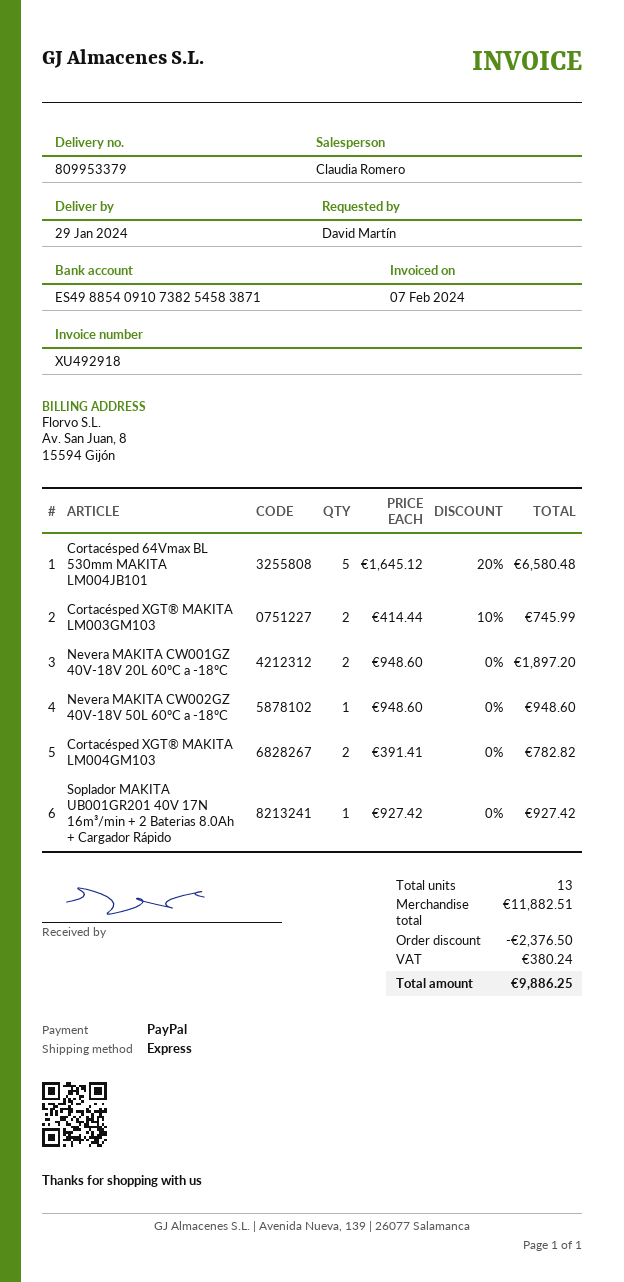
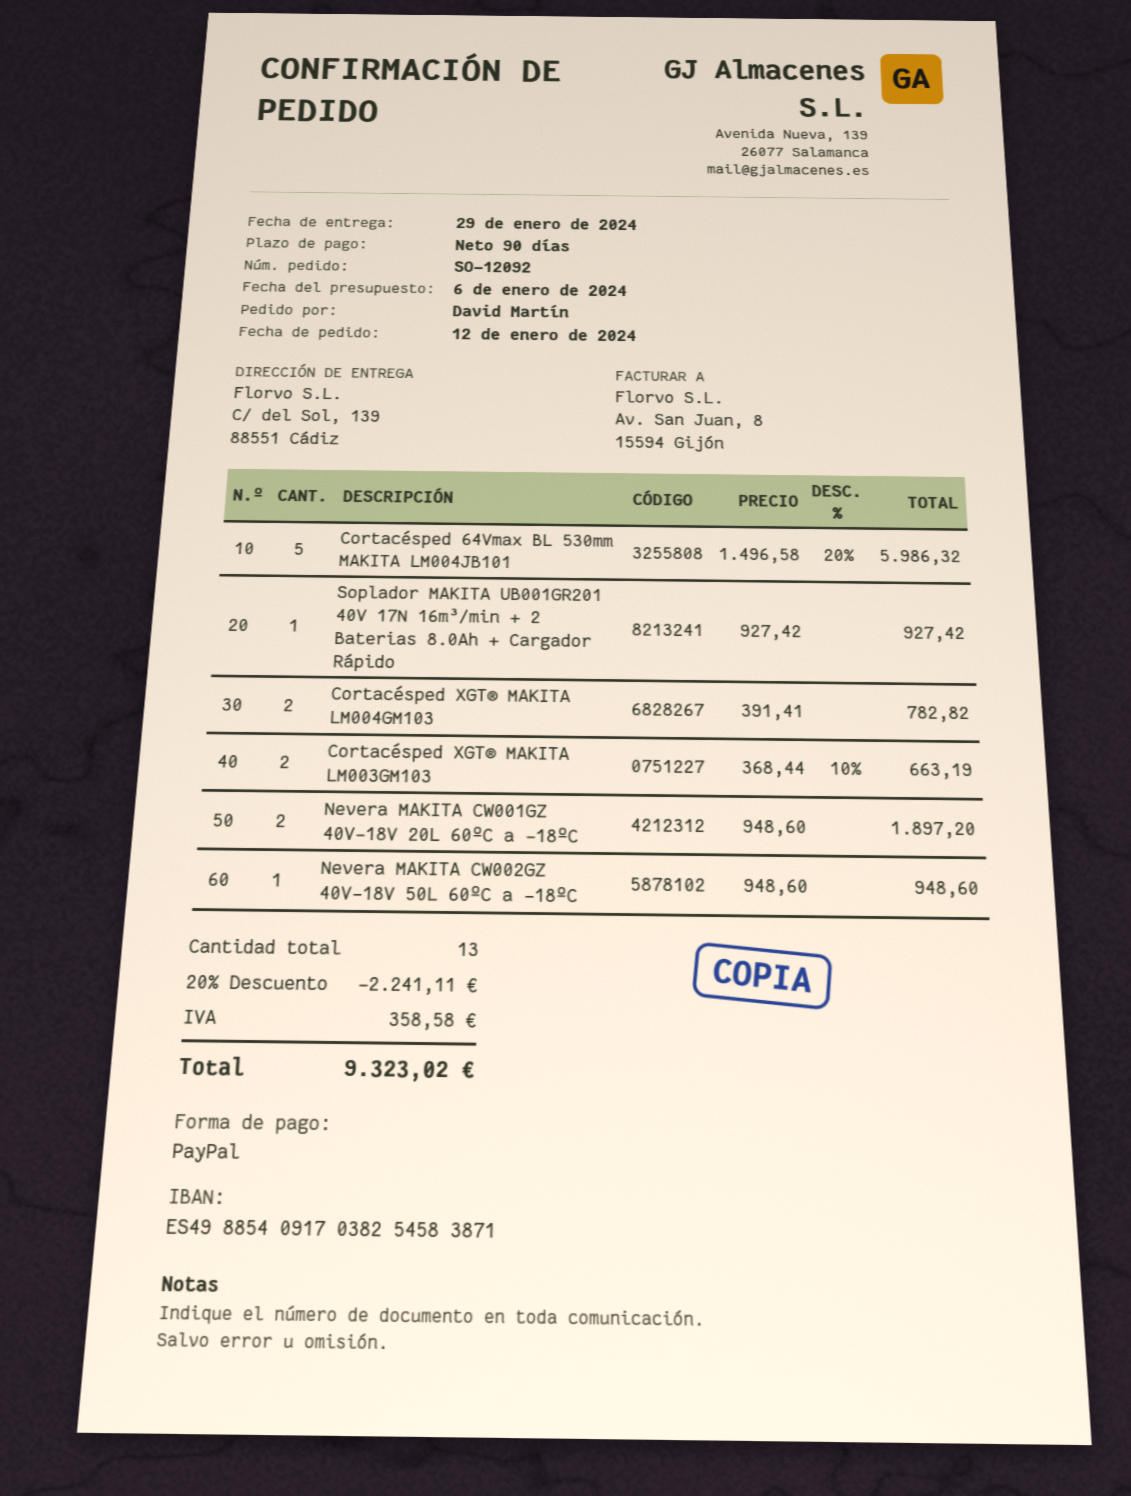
bank account: ES4988540910738254583871 -> ES4988540917038254583871
Cortacésped 64Vmax BL 530mm MAKITA LM004JB101: 5 x 1645.12 - 20% = 6580.48 -> 5 x 1496.58 - 20% = 5986.32
Cortacésped XGT® MAKITA LM003GM103: 2 x 414.44 - 10% = 745.99 -> 2 x 368.44 - 10% = 663.19
discount: 2376.50 -> 2241.11
tax: 380.24 -> 358.58
total: 9886.25 -> 9323.02

